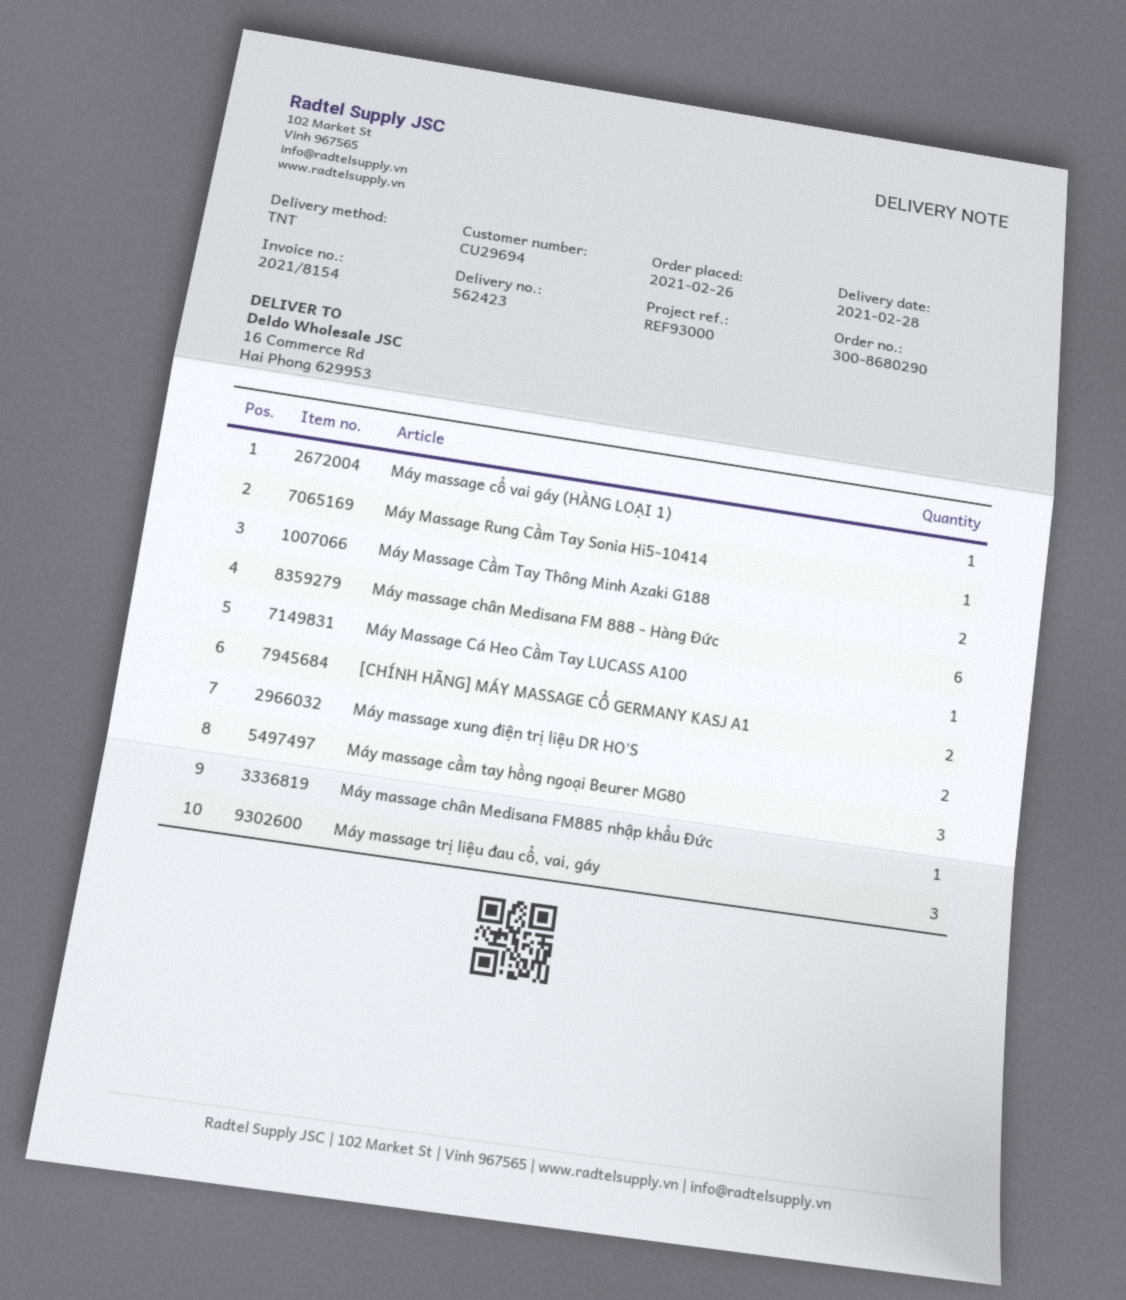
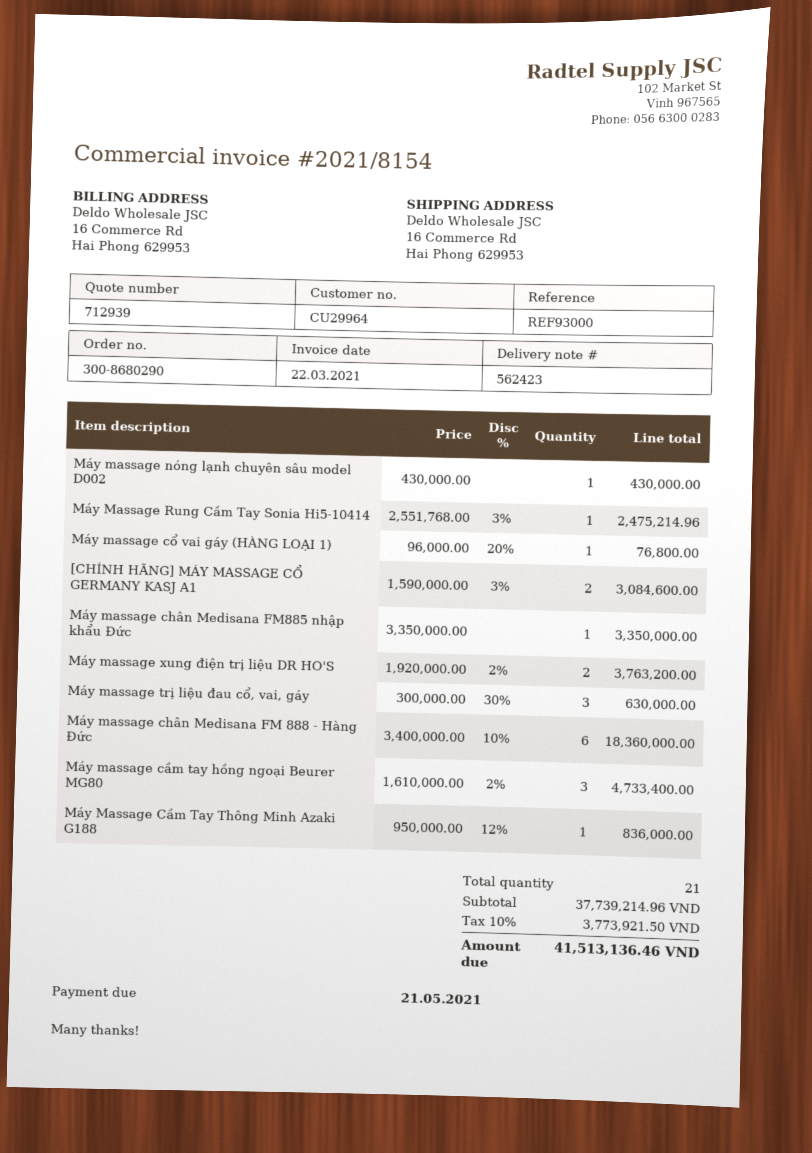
customer number: CU29694 -> CU29964
Máy Massage Cầm Tay Thông Minh Azaki G188: 2 -> 1
Máy Massage Cá Heo Cầm Tay LUCASS A100: 1 -> none
Máy massage nóng lạnh chuyên sâu model D002: none -> 1

